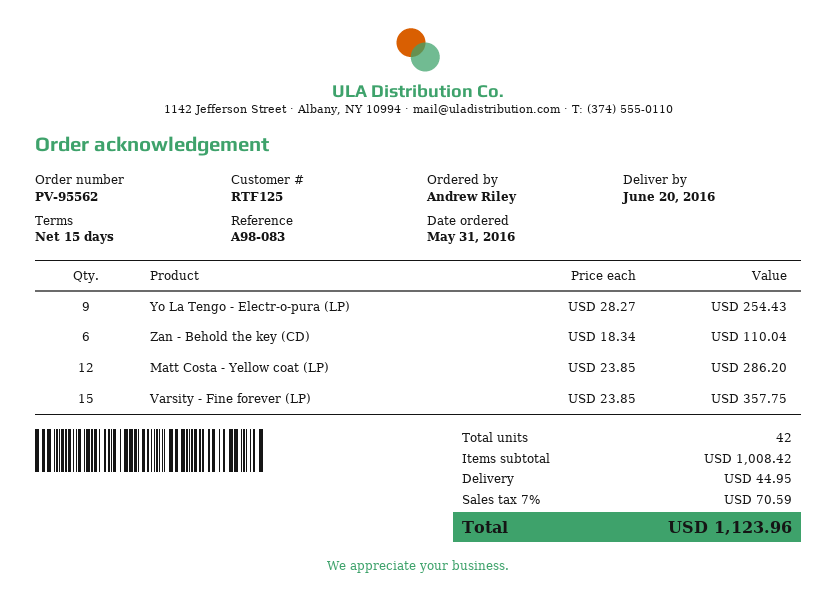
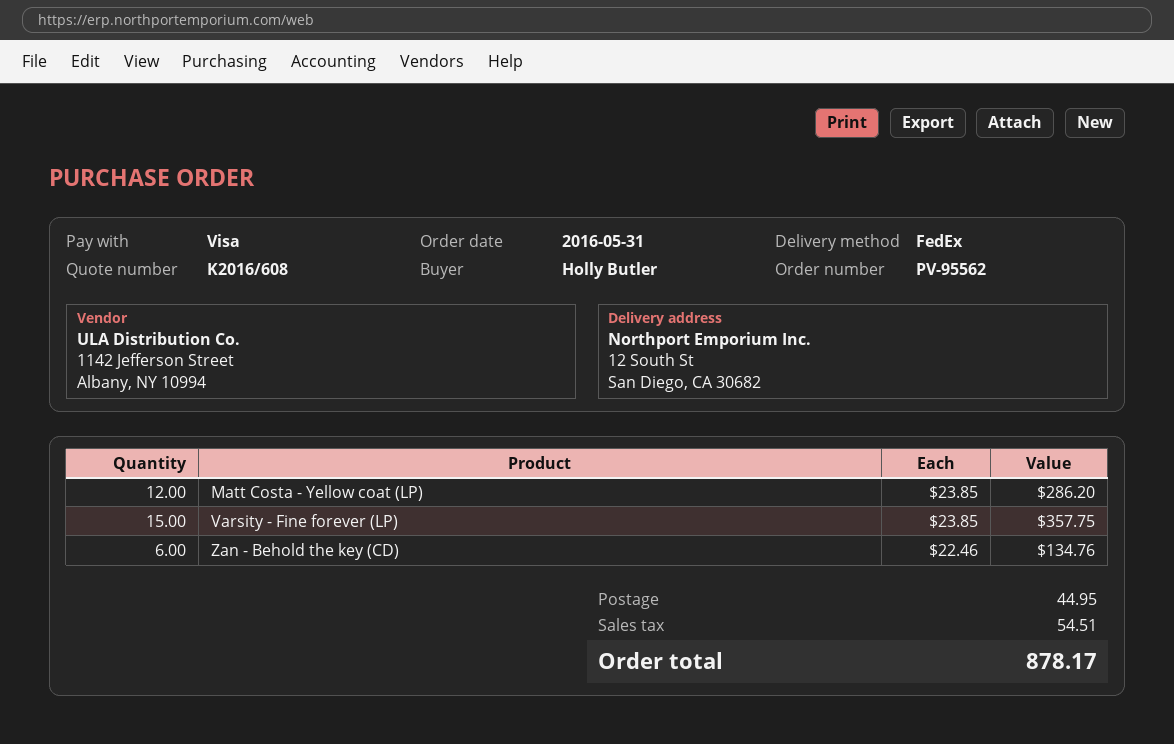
ordered by: Andrew Riley -> Holly Butler
Yo La Tengo - Electr-o-pura (LP): 9 x 28.27 = 254.43 -> none
Zan - Behold the key (CD): 6 x 18.34 = 110.04 -> 6 x 22.46 = 134.76
tax: 70.59 -> 54.51
total: 1123.96 -> 878.17

